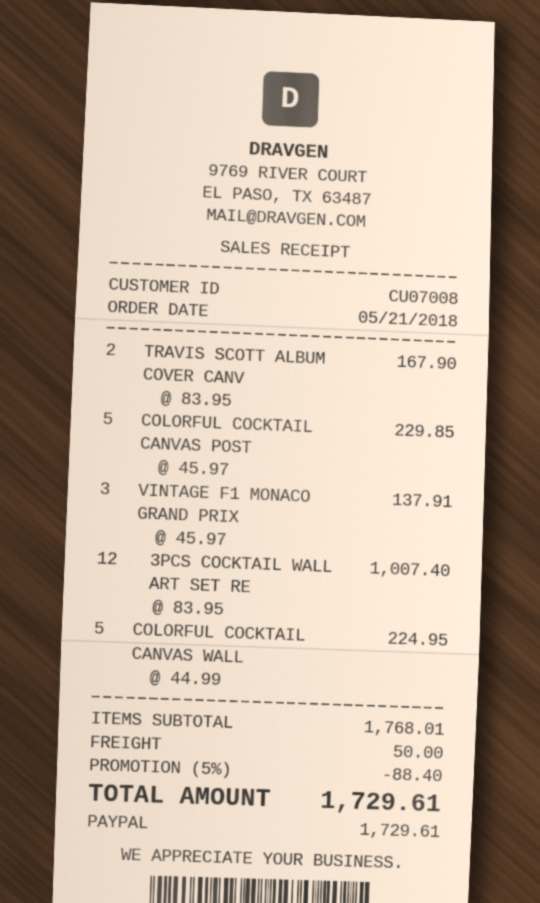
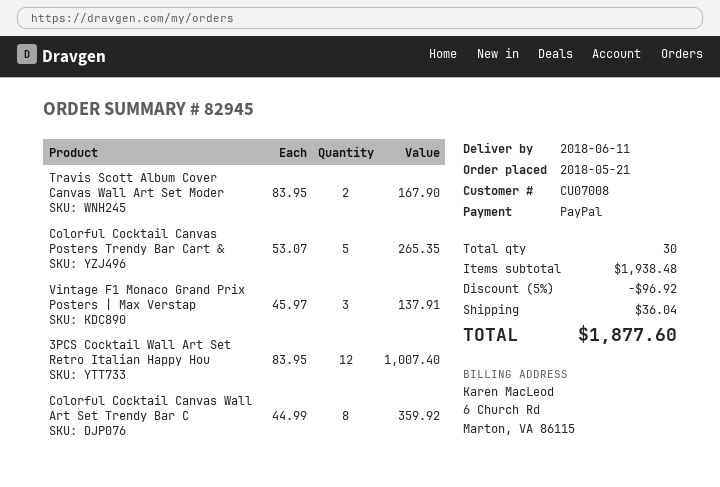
COLORFUL COCKTAIL CANVAS POST: 5 x 45.97 = 229.85 -> 5 x 53.07 = 265.35
COLORFUL COCKTAIL CANVAS WALL: 5 x 44.99 = 224.95 -> 8 x 44.99 = 359.92
subtotal: 1768.01 -> 1938.48
discount: 5% = 88.40 -> 5% = 96.92
shipping: 50.00 -> 36.04
total: 1729.61 -> 1877.60

